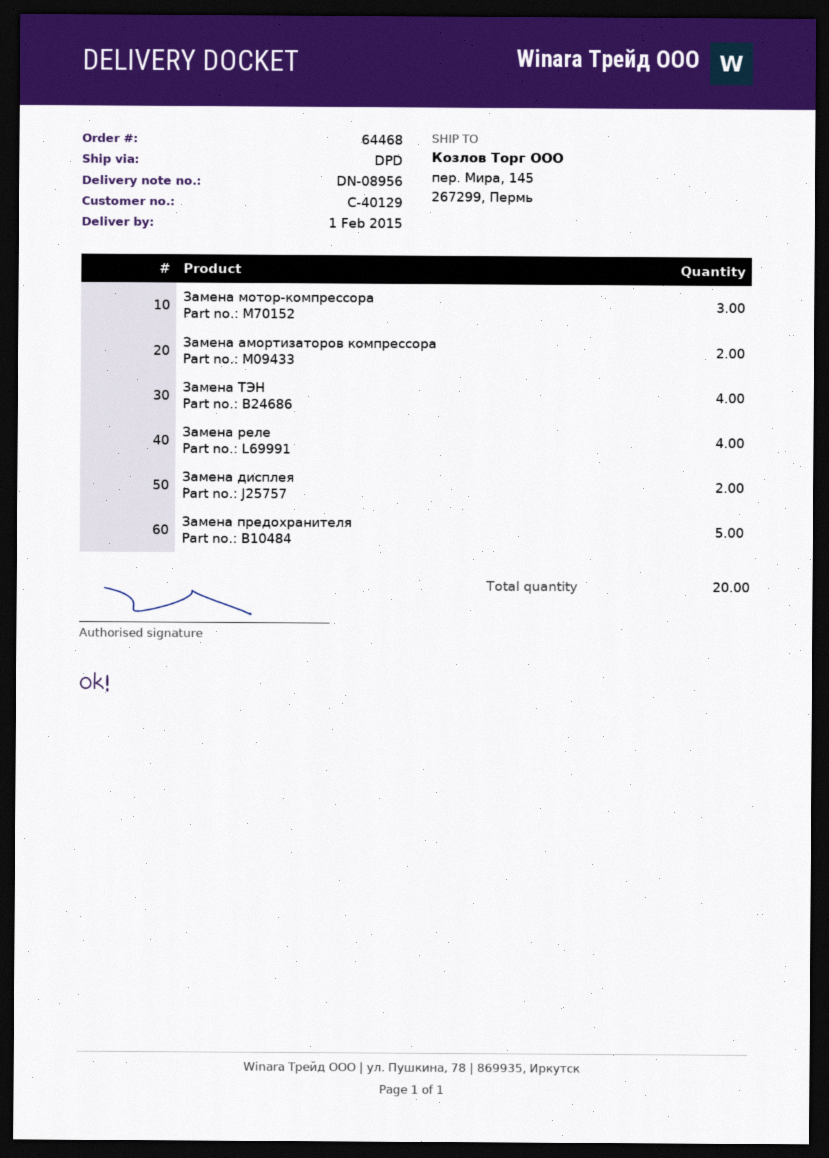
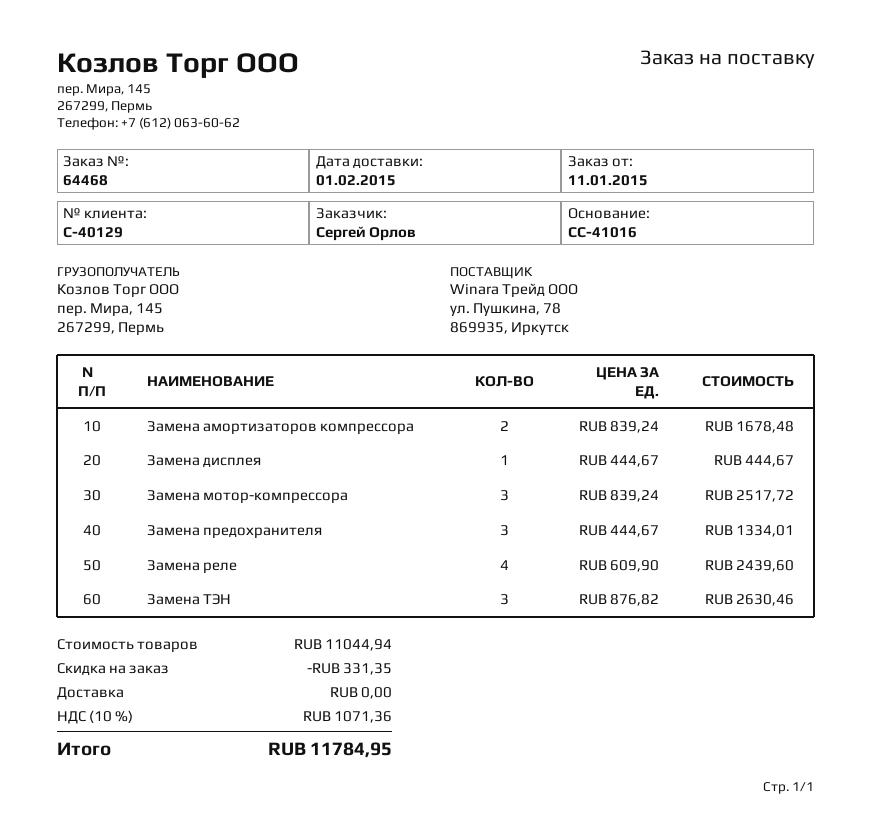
Замена ТЭН: 4 -> 3
Замена дисплея: 2 -> 1
Замена предохранителя: 5 -> 3

